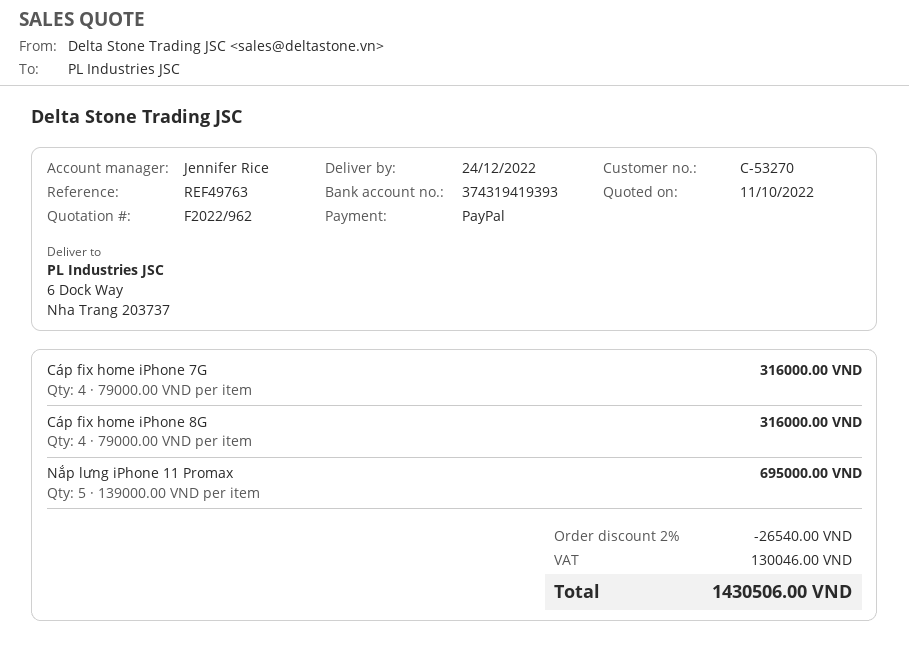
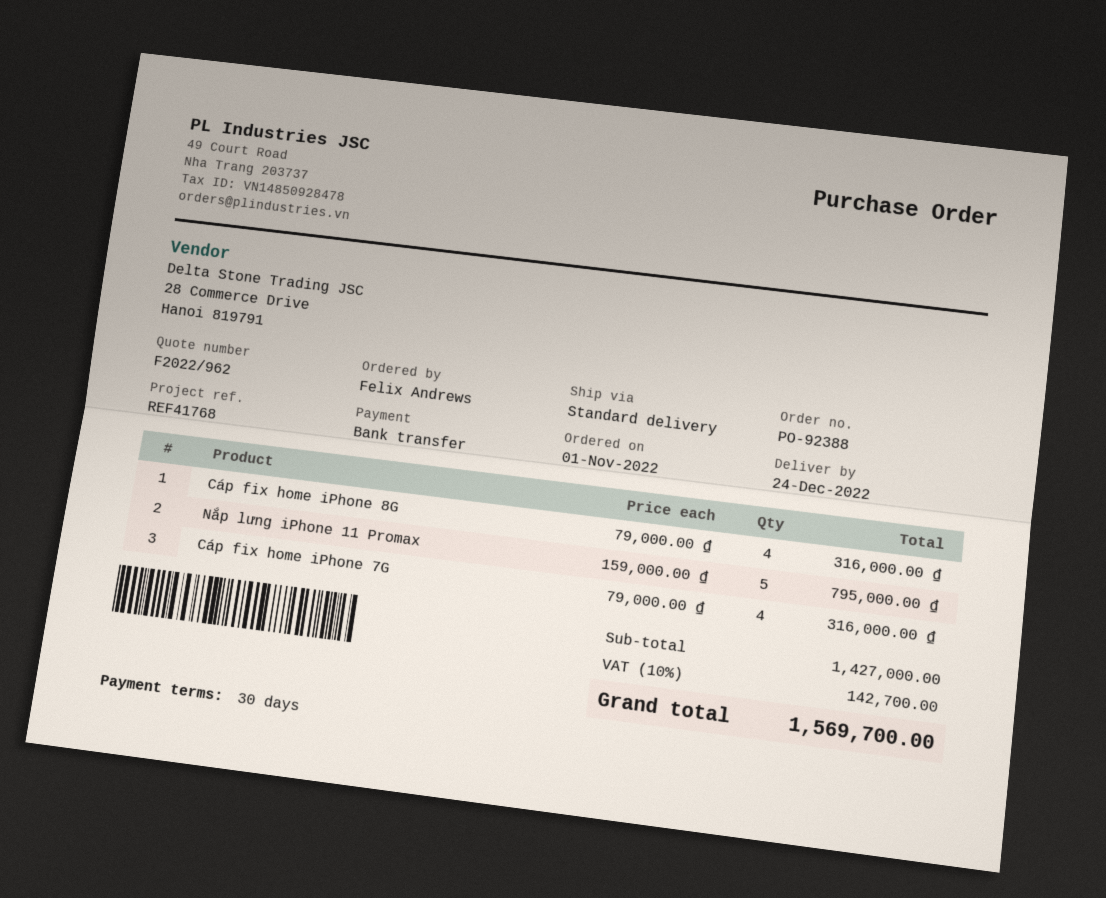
reference: REF49763 -> REF41768
payment method: PayPal -> bank transfer
Nắp lưng iPhone 11 Promax: 5 x 139000.00 = 695000.00 -> 5 x 159000.00 = 795000.00
discount: 2% = 26540.00 -> none
tax: 130046.00 -> 142700.00
total: 1430506.00 -> 1569700.00

